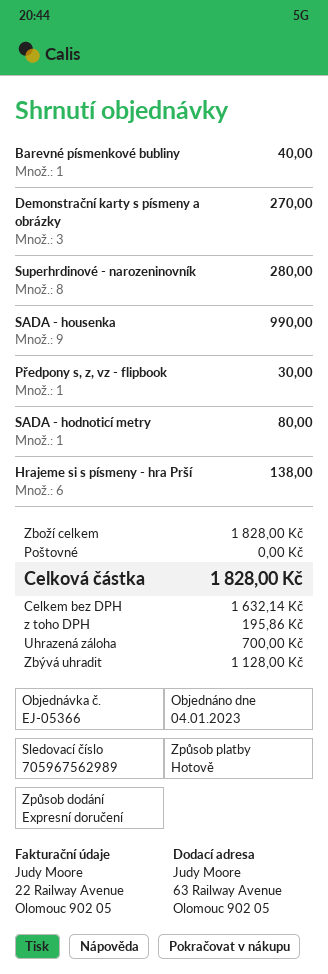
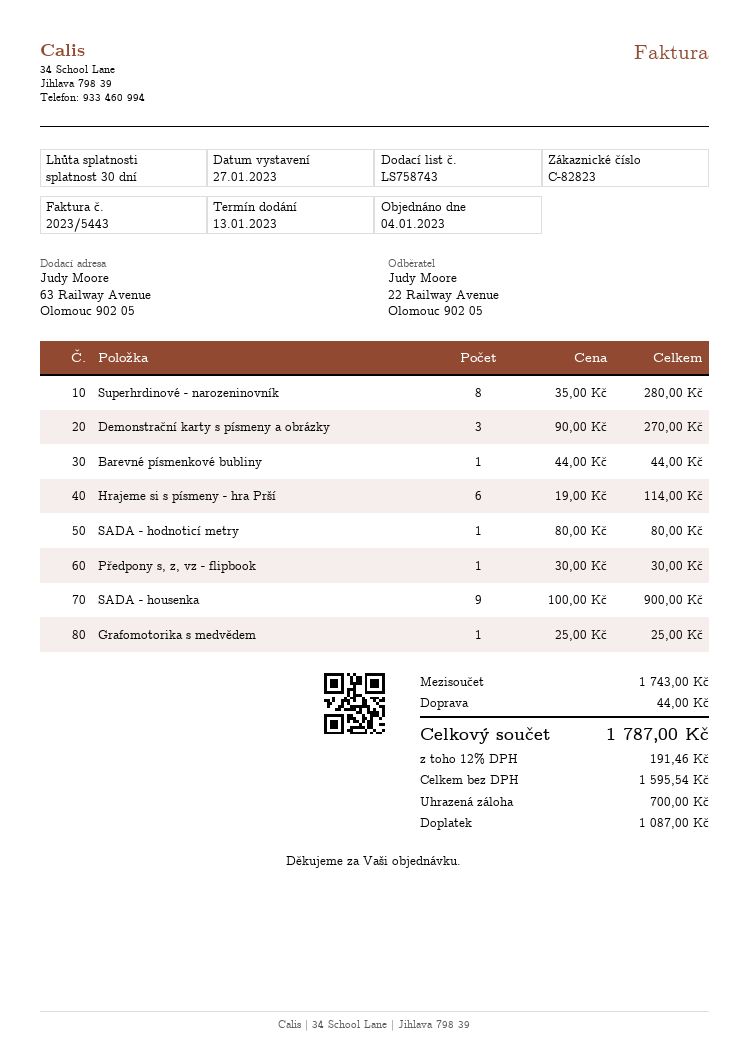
Barevné písmenkové bubliny: 1 for 40.00 -> 1 for 44.00
SADA - housenka: 9 for 990.00 -> 9 for 900.00
Hrajeme si s písmeny - hra Prší: 6 for 138.00 -> 6 for 114.00
Grafomotorika s medvědem: none -> 1 for 25.00
subtotal: 1828.00 -> 1743.00
shipping: 0.00 -> 44.00
net: 1632.14 -> 1595.54
tax: 195.86 -> 191.46
total: 1828.00 -> 1787.00
balance: 1128.00 -> 1087.00

